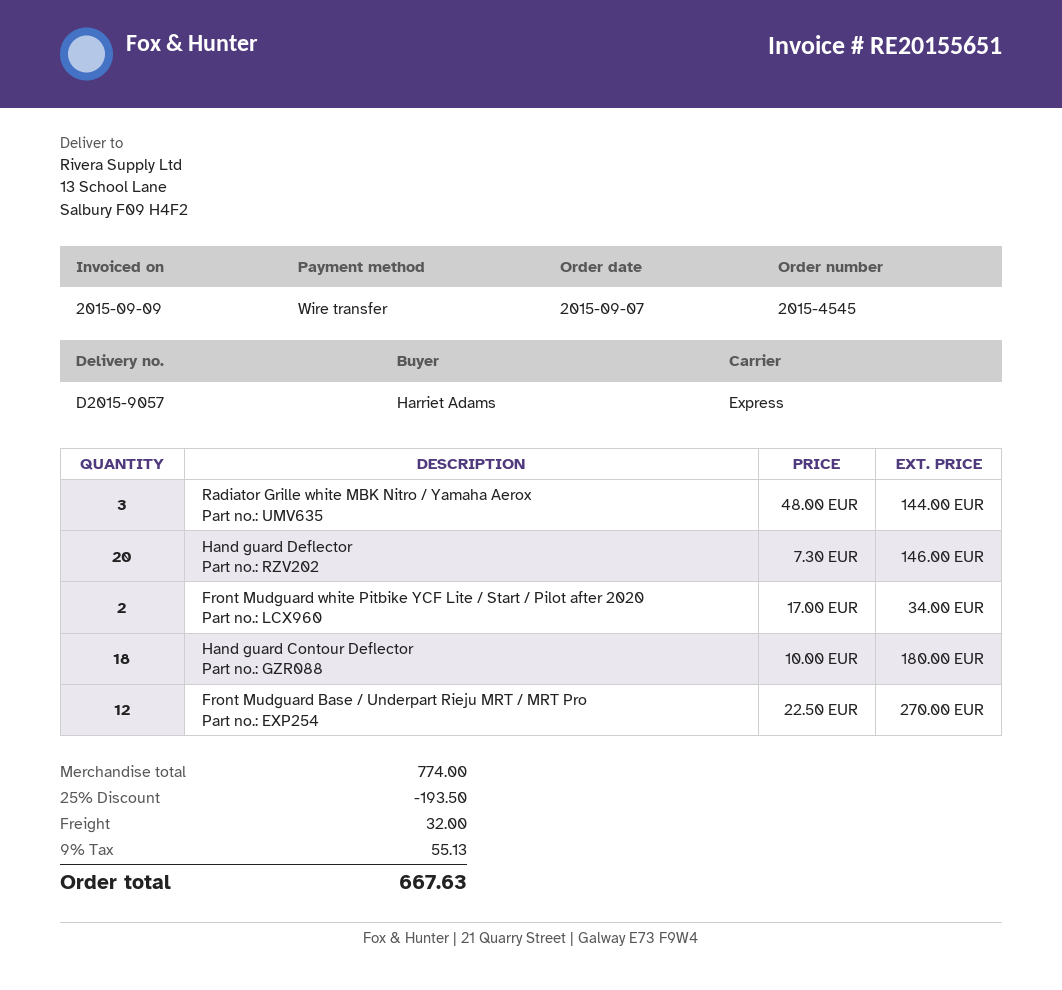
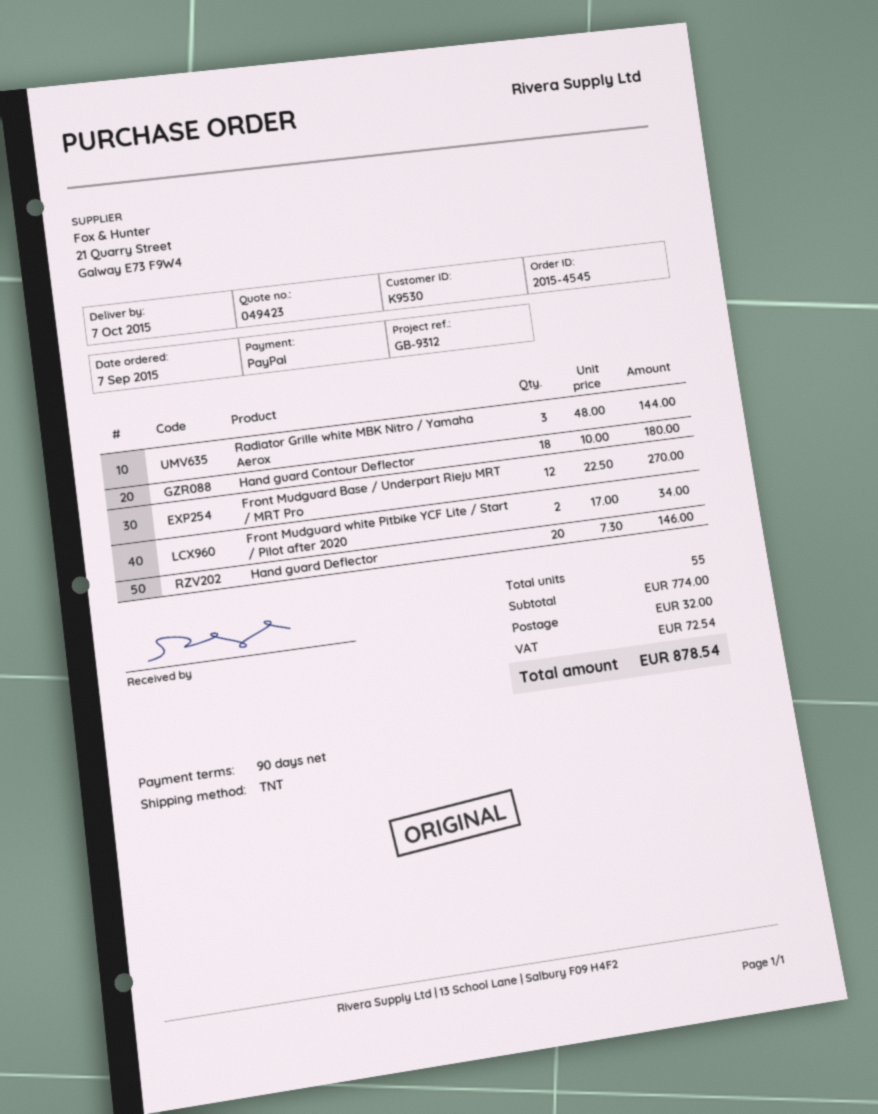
payment method: bank transfer -> PayPal
shipping method: express -> TNT
discount: 25% = 193.50 -> none
tax: 55.13 -> 72.54
total: 667.63 -> 878.54

